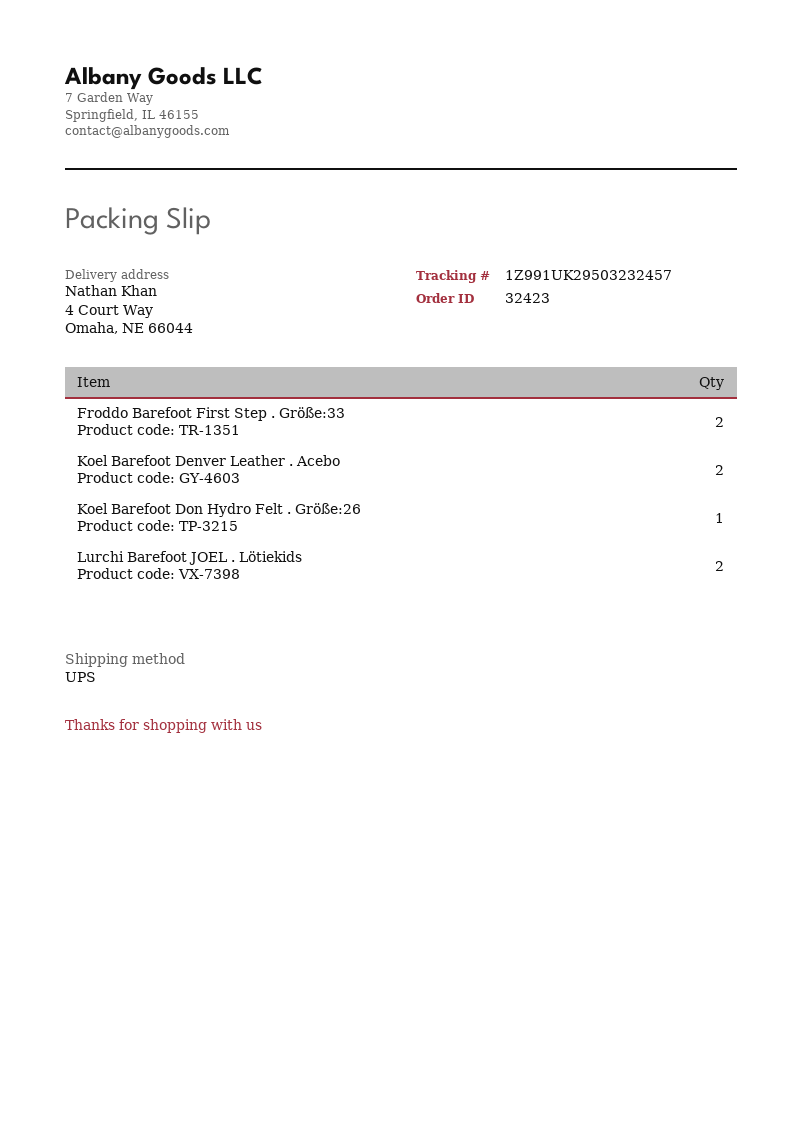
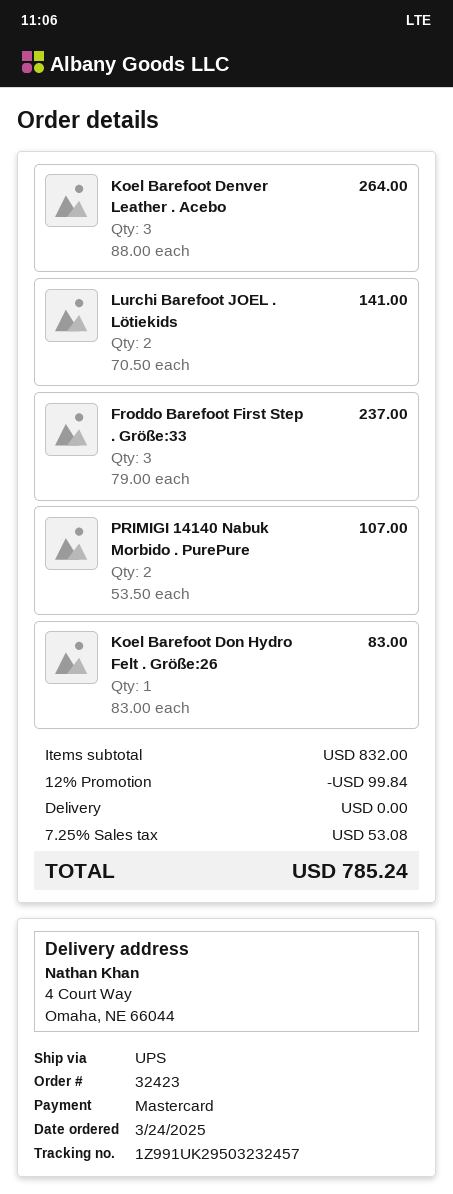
Froddo Barefoot First Step . Größe:33: 2 -> 3
Koel Barefoot Denver Leather . Acebo: 2 -> 3
PRIMIGI 14140 Nabuk Morbido . PurePure: none -> 2

